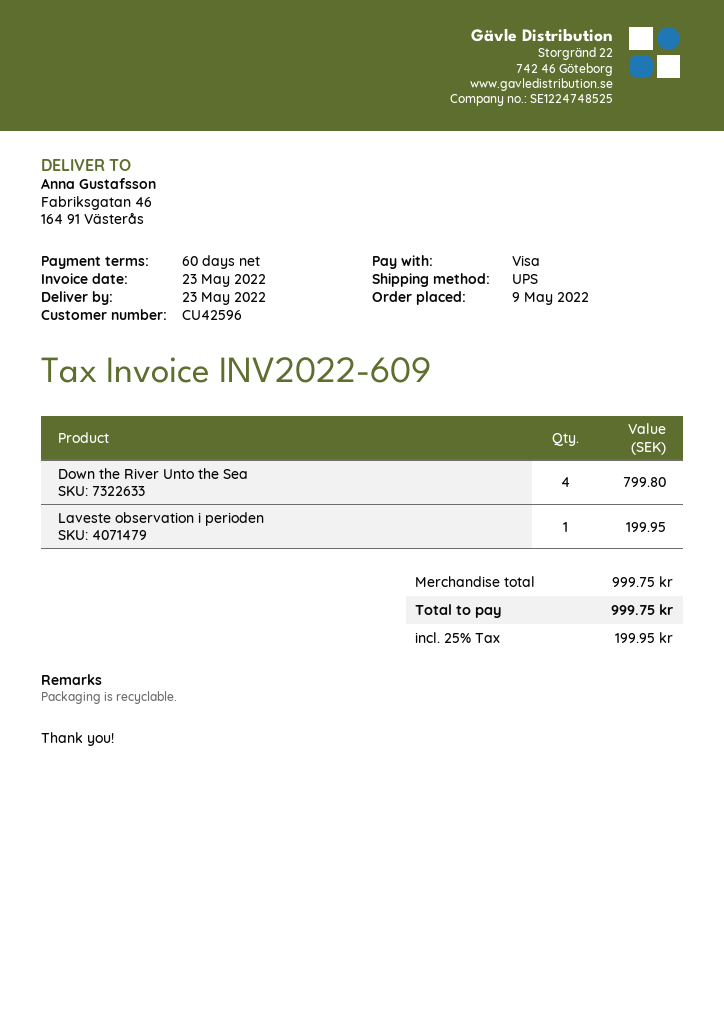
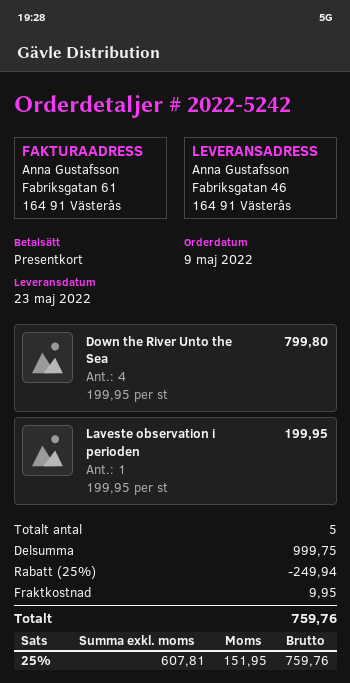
payment method: Visa -> gift card
discount: none -> 25% = 249.94
shipping: none -> 9.95
tax: 25% = 199.95 -> 25% = 151.95
total: 999.75 -> 759.76

